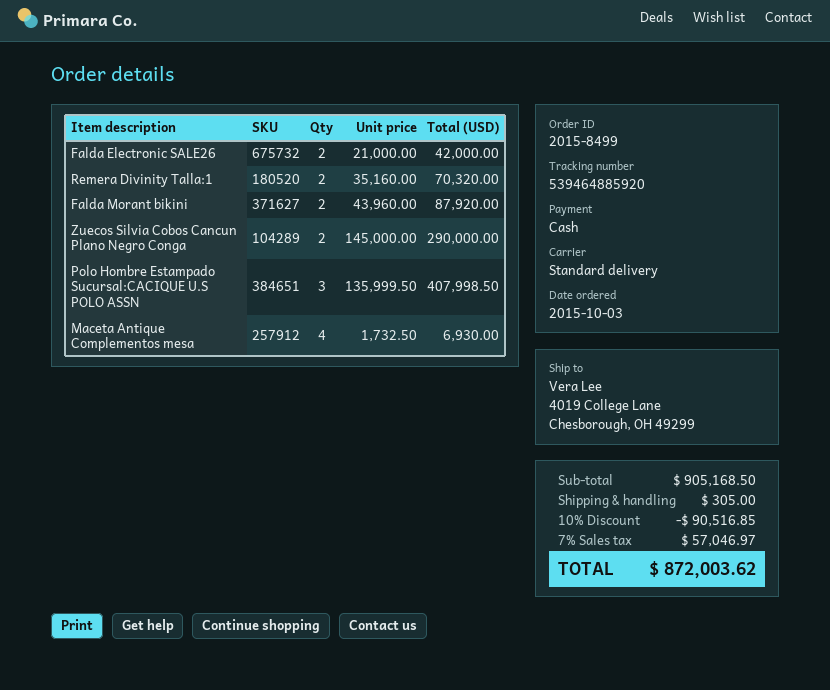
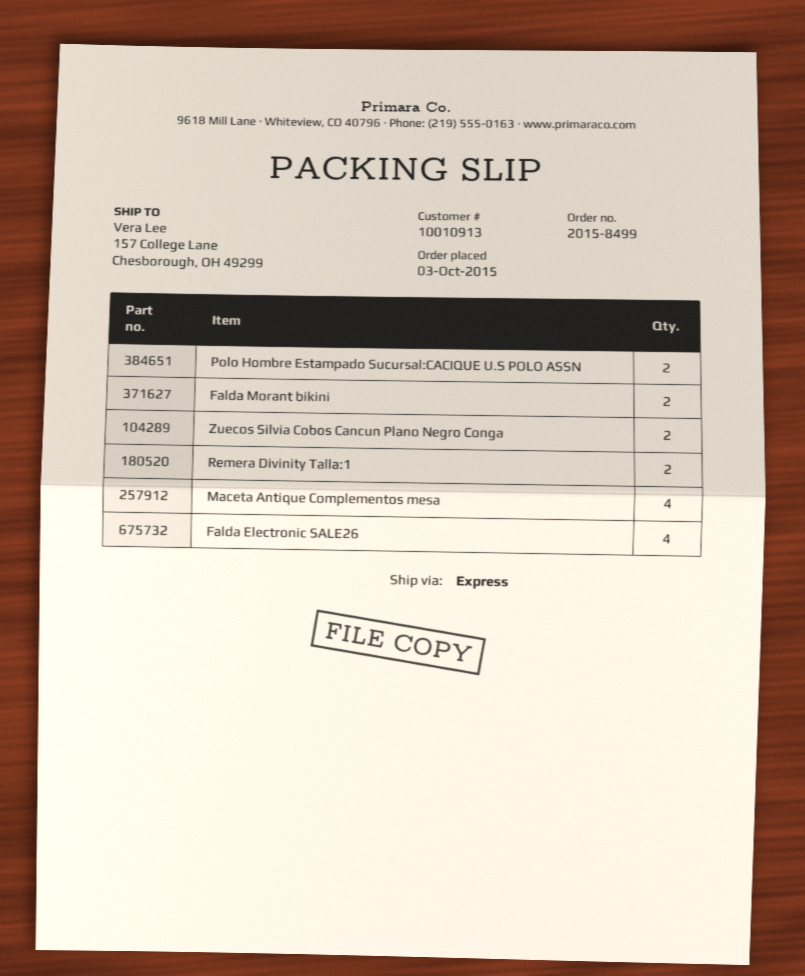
shipping method: standard -> express
ship to: 4019 College Lane, Chesborough, OH 49299 -> 157 College Lane, Chesborough, OH 49299
Falda Electronic SALE26: 2 -> 4
Polo Hombre Estampado Sucursal:CACIQUE U.S POLO ASSN: 3 -> 2

